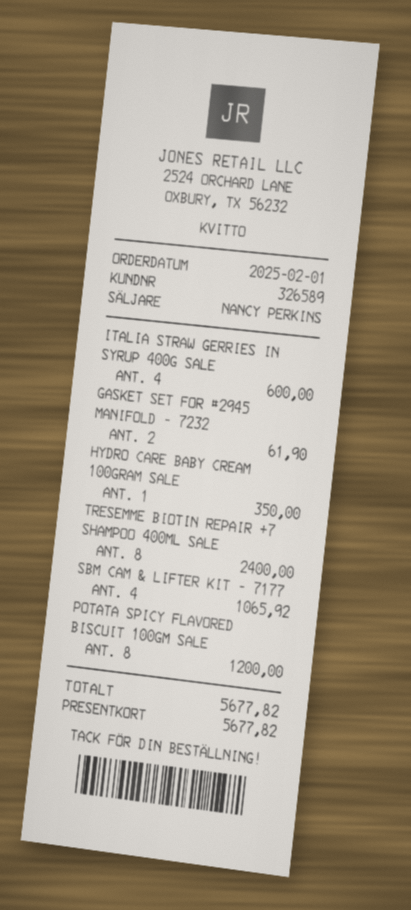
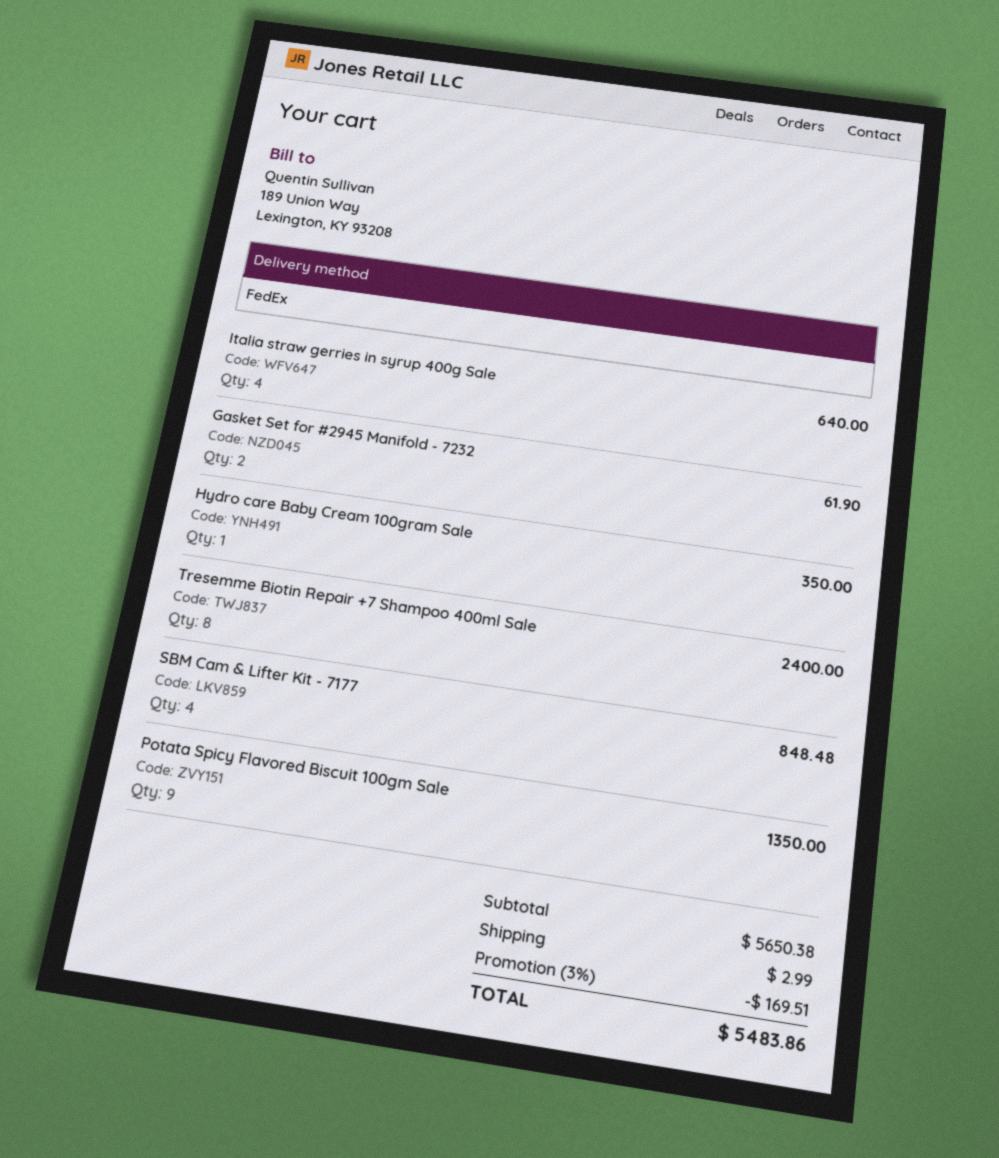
ITALIA STRAW GERRIES IN SYRUP 400G SALE: 4 for 600.00 -> 4 for 640.00
SBM CAM & LIFTER KIT - 7177: 4 for 1065.92 -> 4 for 848.48
POTATA SPICY FLAVORED BISCUIT 100GM SALE: 8 for 1200.00 -> 9 for 1350.00
discount: none -> 3% = 169.51
shipping: none -> 2.99
total: 5677.82 -> 5483.86

